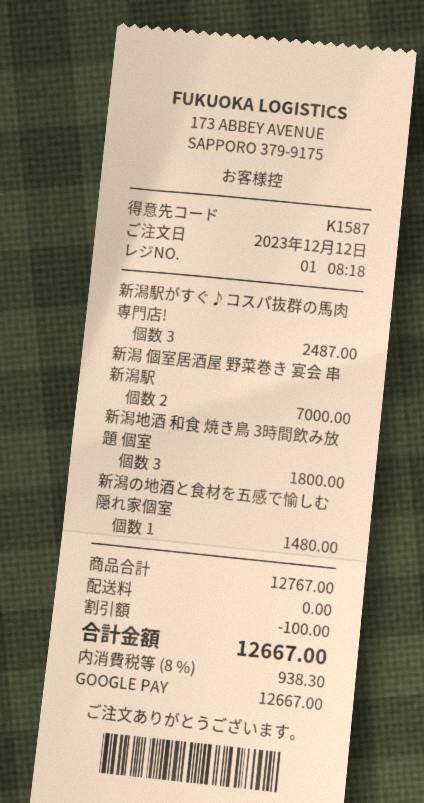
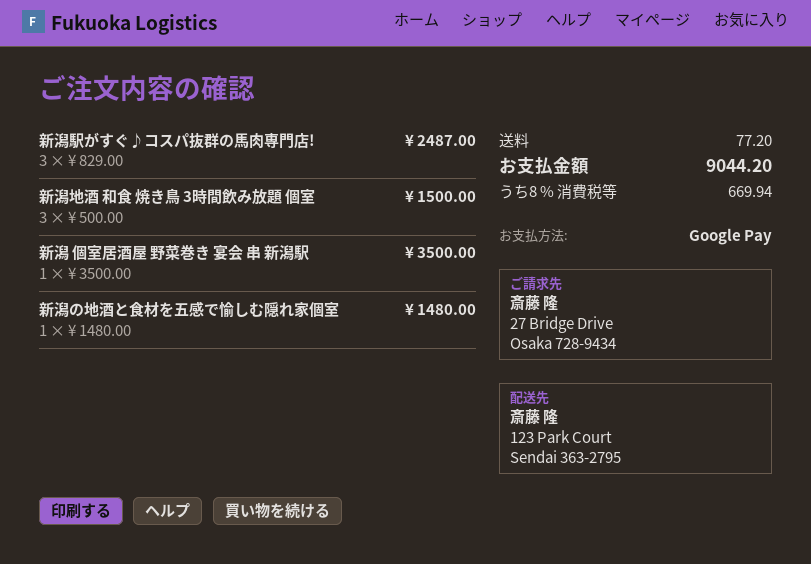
新潟 個室居酒屋 野菜巻き 宴会 串 新潟駅: 2 for 7000.00 -> 1 for 3500.00
新潟地酒 和食 焼き鳥 3時間飲み放題 個室: 3 for 1800.00 -> 3 for 1500.00
discount: 100.00 -> none
shipping: 0.00 -> 77.20
tax: 8% = 938.30 -> 8% = 669.94
total: 12667.00 -> 9044.20

